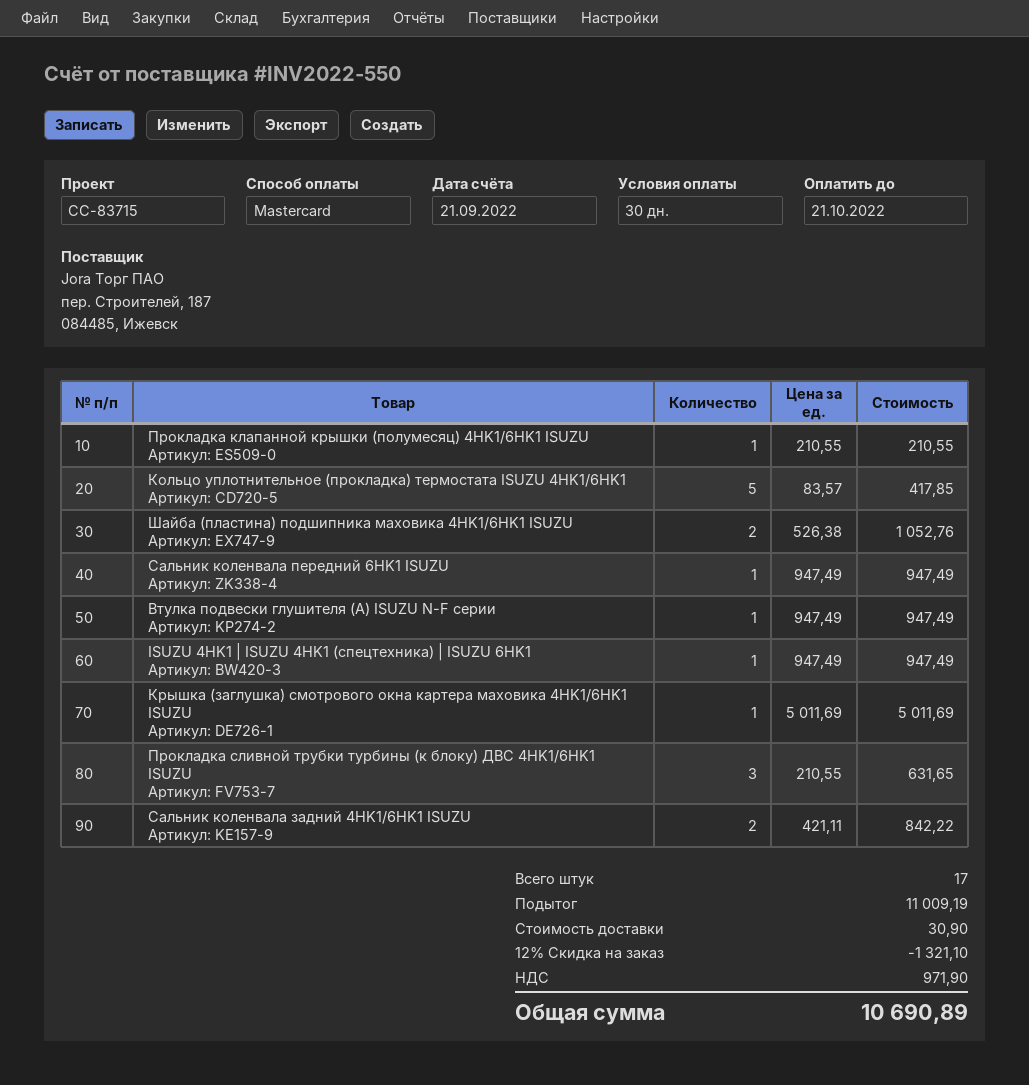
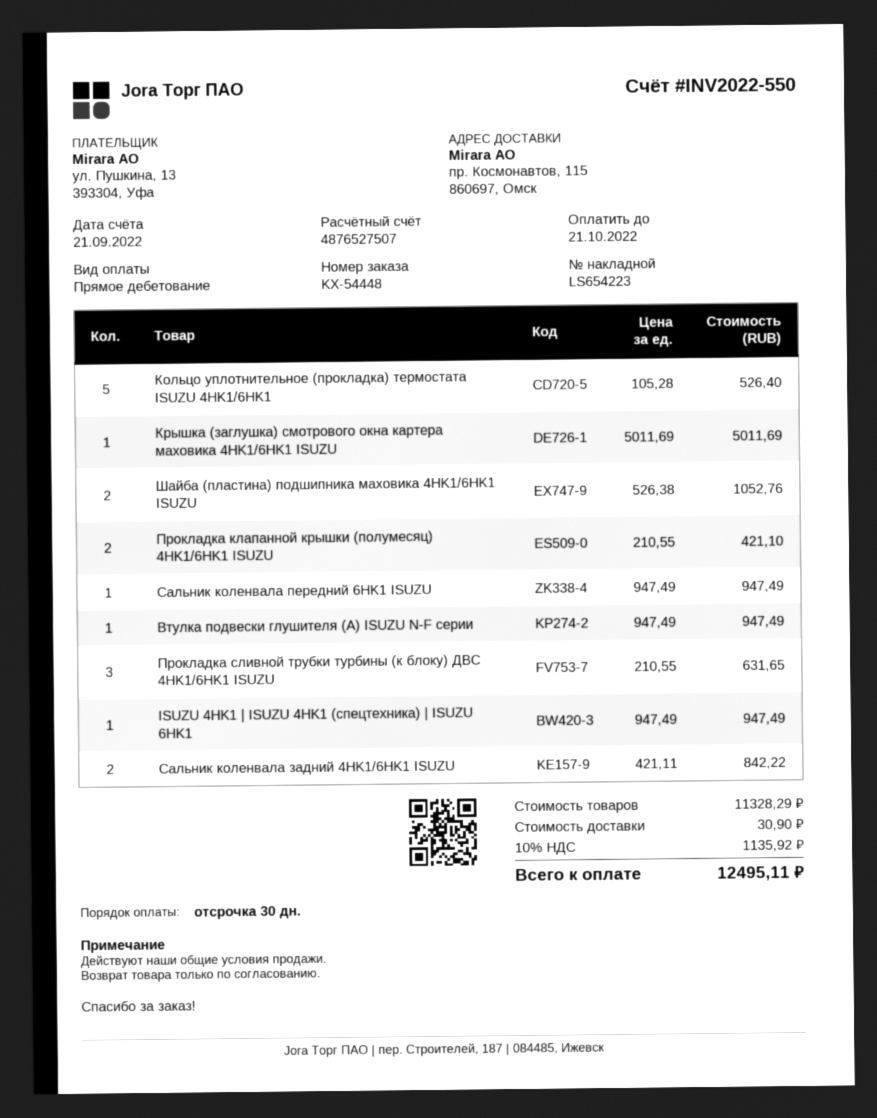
payment method: Mastercard -> direct debit
Прокладка клапанной крышки (полумесяц) 4HK1/6HK1 ISUZU: 1 x 210.55 = 210.55 -> 2 x 210.55 = 421.10
Кольцо уплотнительное (прокладка) термостата ISUZU 4HK1/6HK1: 5 x 83.57 = 417.85 -> 5 x 105.28 = 526.40
subtotal: 11009.19 -> 11328.29
discount: 12% = 1321.10 -> none
tax: 971.90 -> 1135.92
total: 10690.89 -> 12495.11

